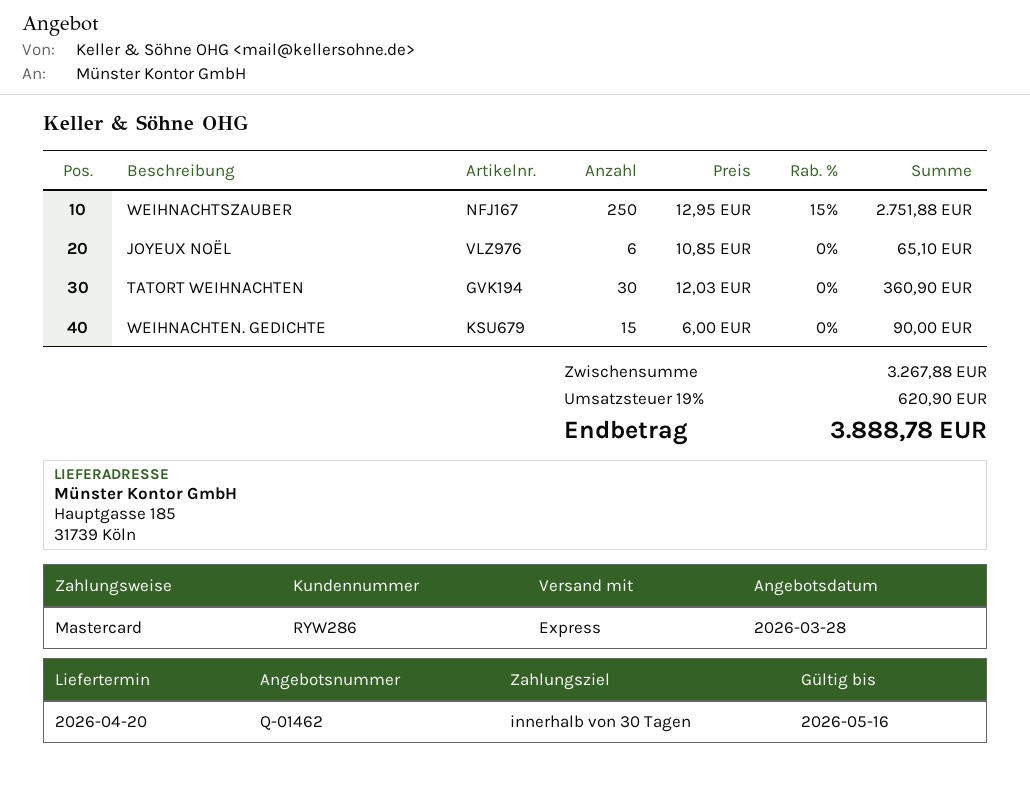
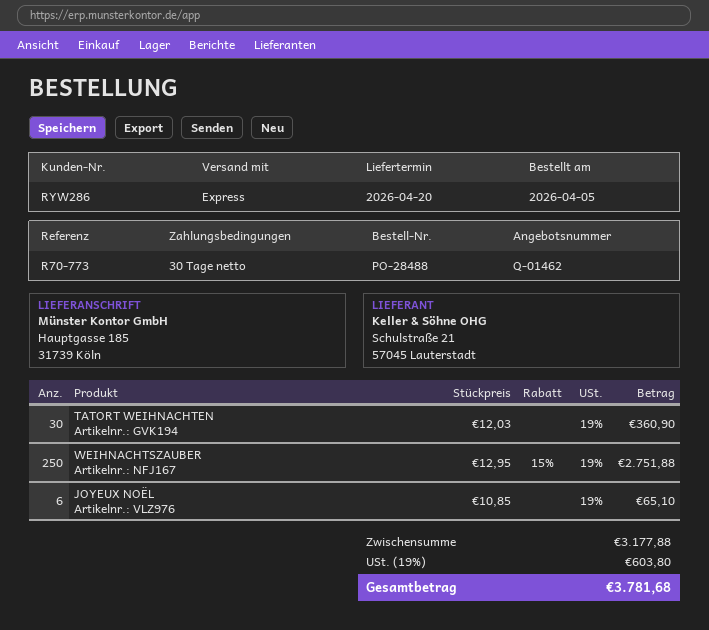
WEIHNACHTEN. GEDICHTE: 15 x 6.00 = 90.00 -> none
subtotal: 3267.88 -> 3177.88
tax: 19% = 620.90 -> 19% = 603.80
total: 3888.78 -> 3781.68

